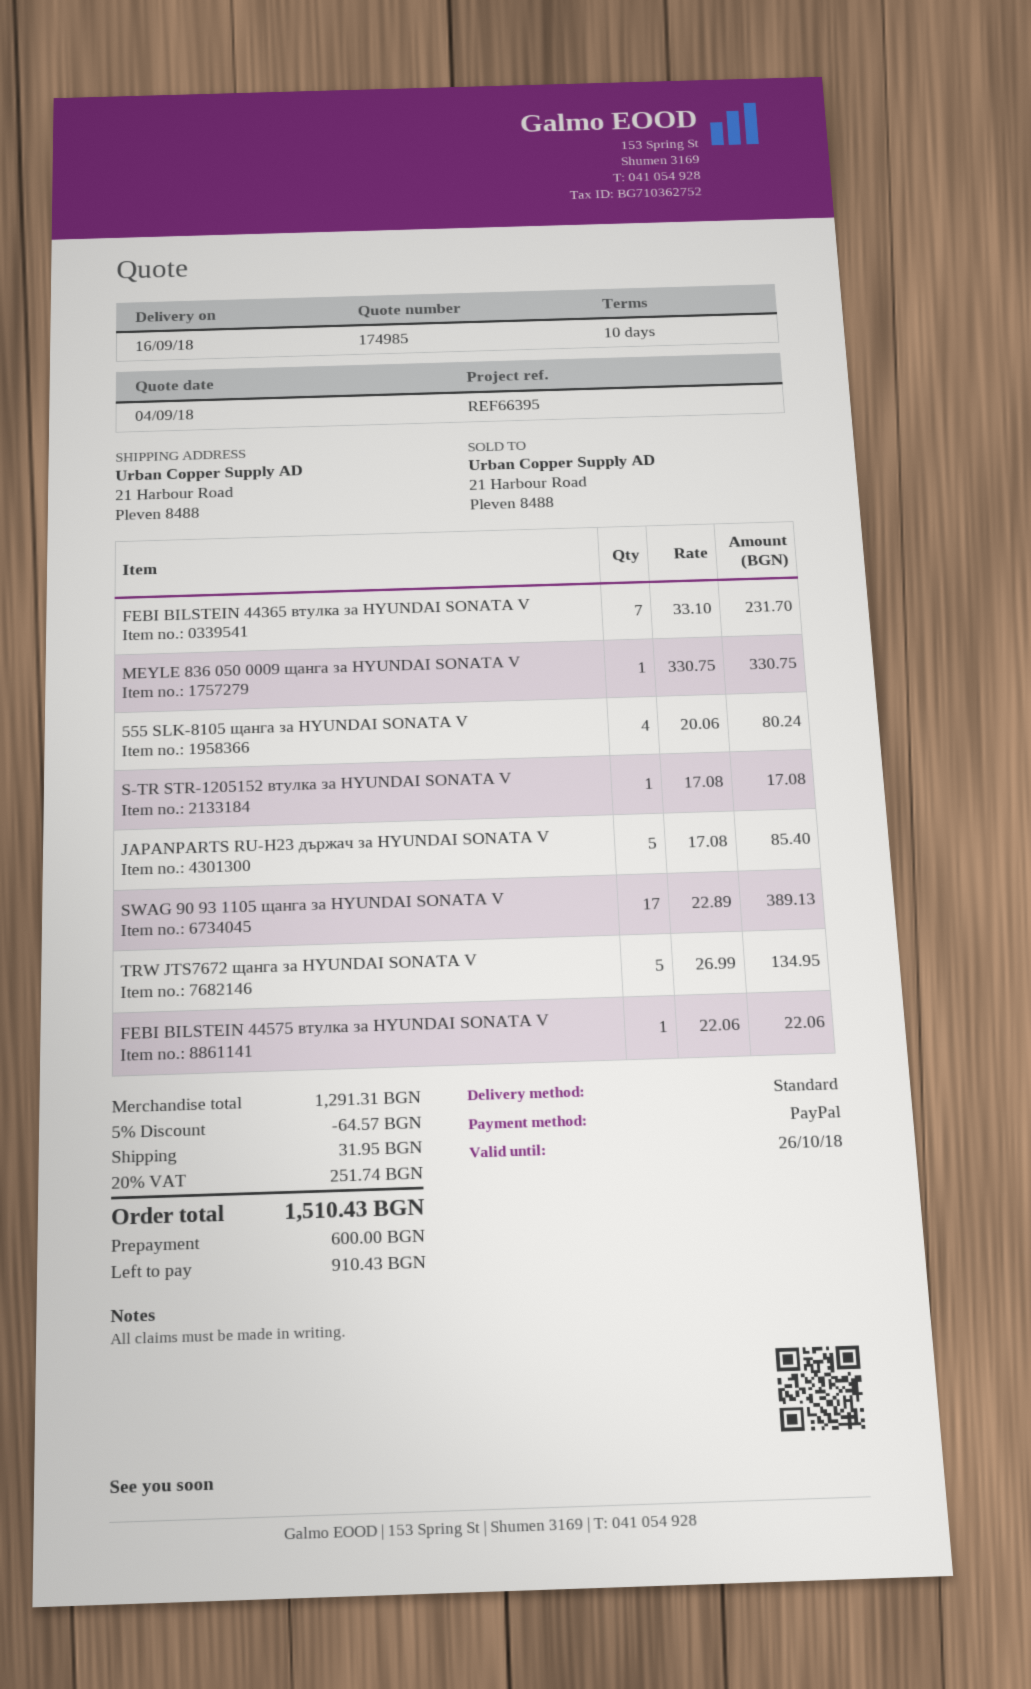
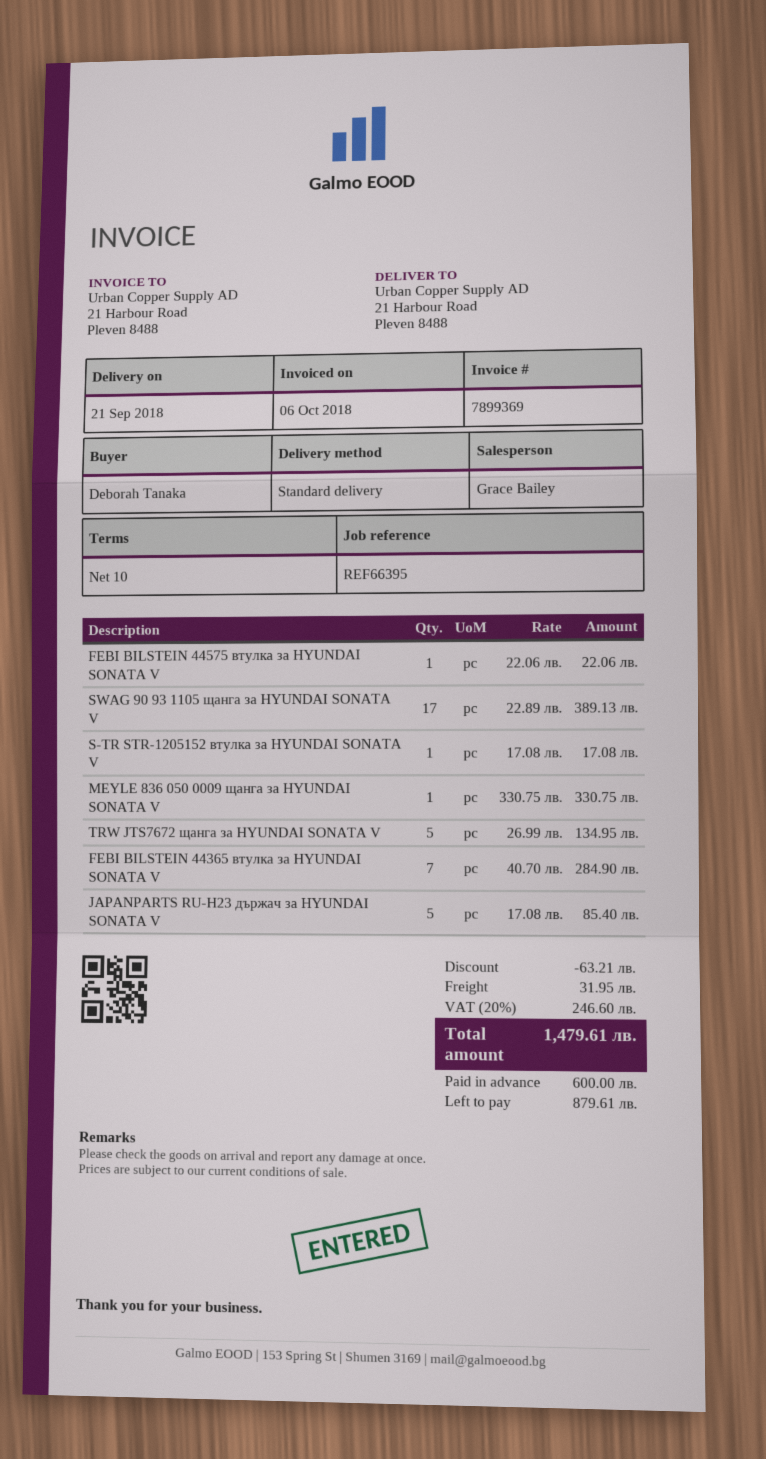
delivery date: 2018-09-16 -> 2018-09-21
FEBI BILSTEIN 44365 втулка за HYUNDAI SONATA V: 7 x 33.10 = 231.70 -> 7 x 40.70 = 284.90
555 SLK-8105 щанга за HYUNDAI SONATA V: 4 x 20.06 = 80.24 -> none
discount: 64.57 -> 63.21
tax: 20% = 251.74 -> 20% = 246.60
total: 1510.43 -> 1479.61
balance: 910.43 -> 879.61

